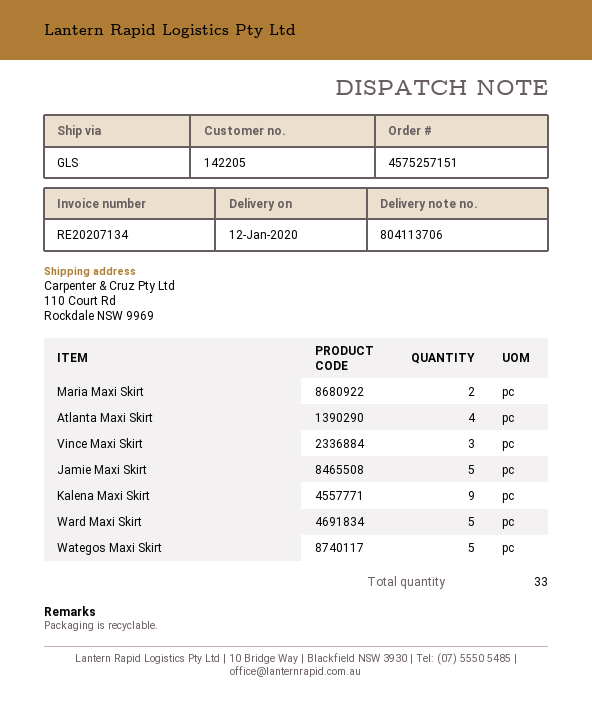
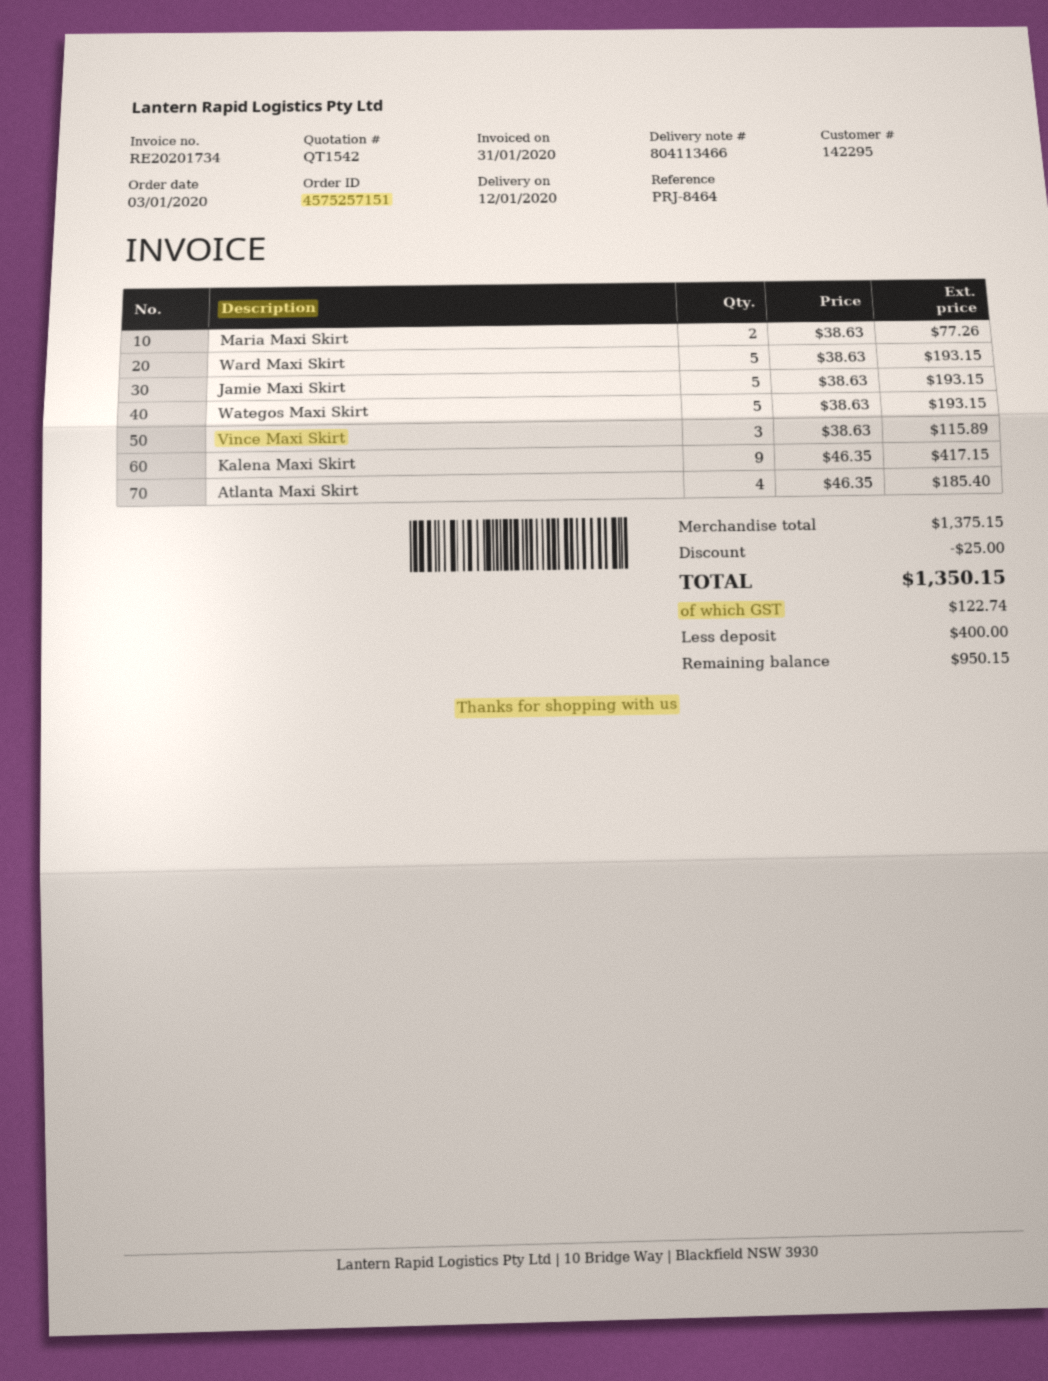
delivery note number: 804113706 -> 804113466
invoice number: RE20207134 -> RE20201734
customer number: 142205 -> 142295

